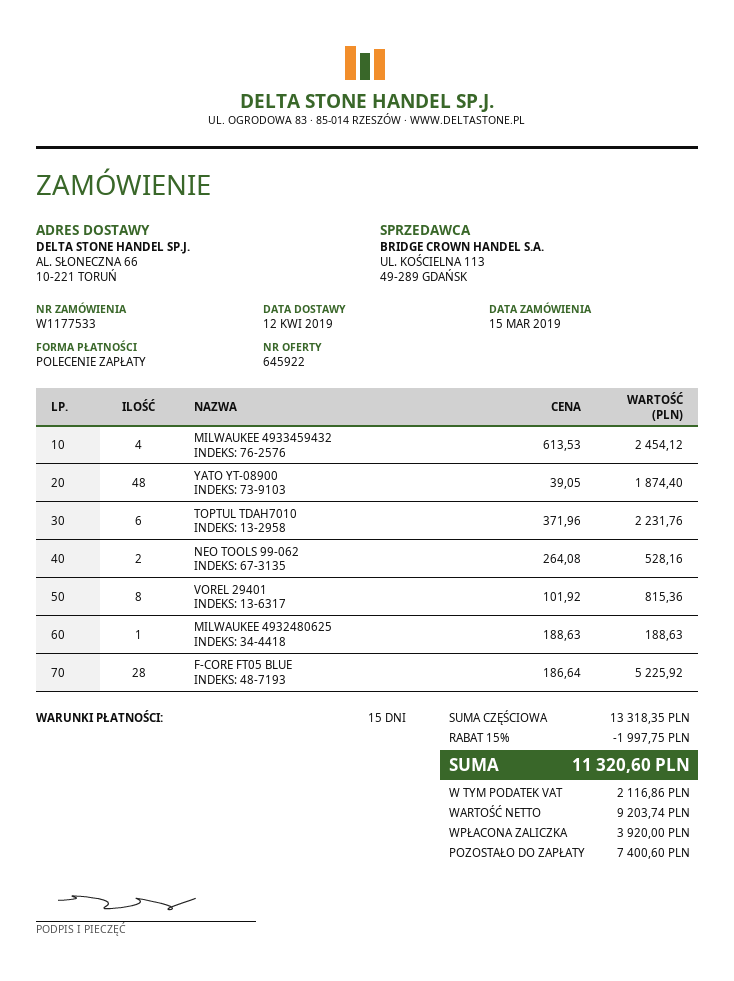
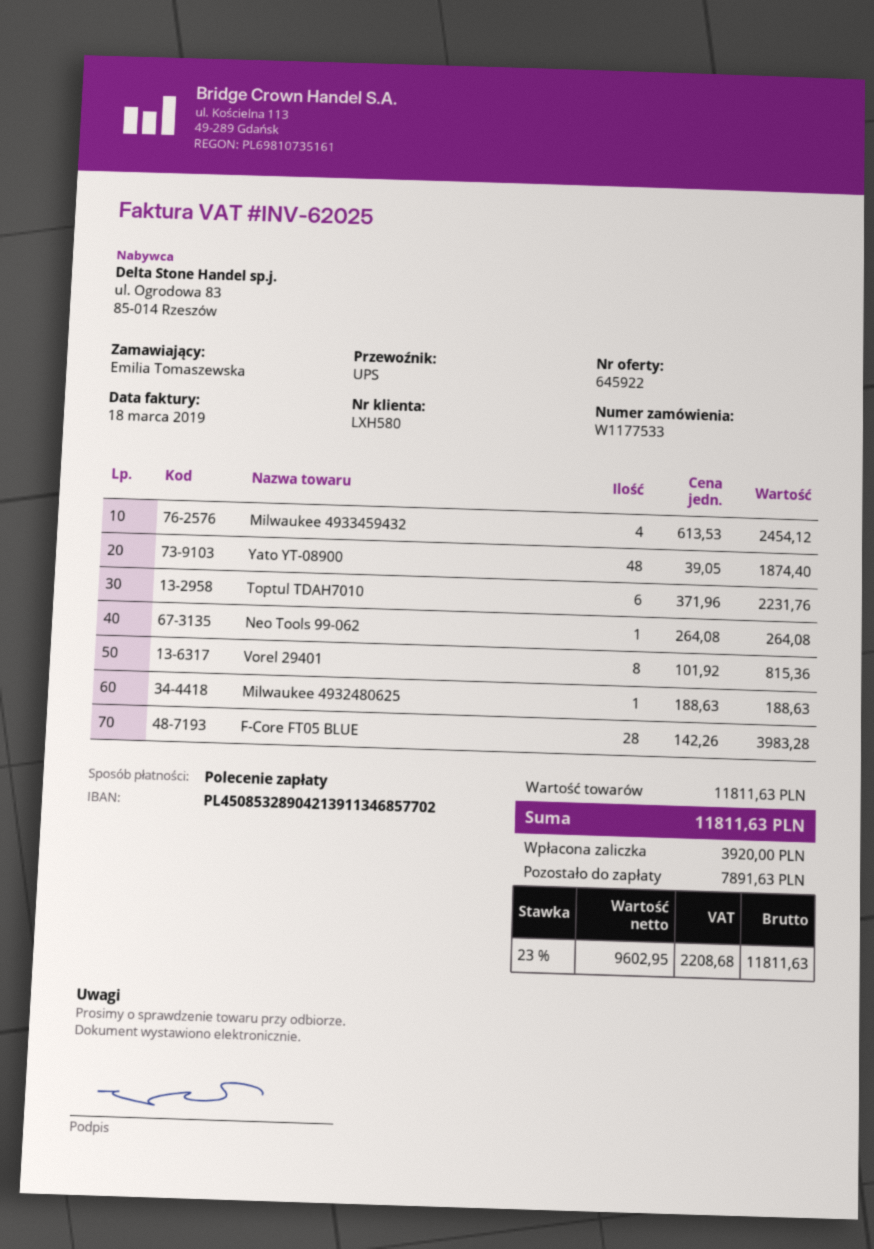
NEO TOOLS 99-062: 2 x 264.08 = 528.16 -> 1 x 264.08 = 264.08
F-CORE FT05 BLUE: 28 x 186.64 = 5225.92 -> 28 x 142.26 = 3983.28
subtotal: 13318.35 -> 11811.63
discount: 15% = 1997.75 -> none
net: 9203.74 -> 9602.95
tax: 2116.86 -> 2208.68
total: 11320.60 -> 11811.63
balance: 7400.60 -> 7891.63

